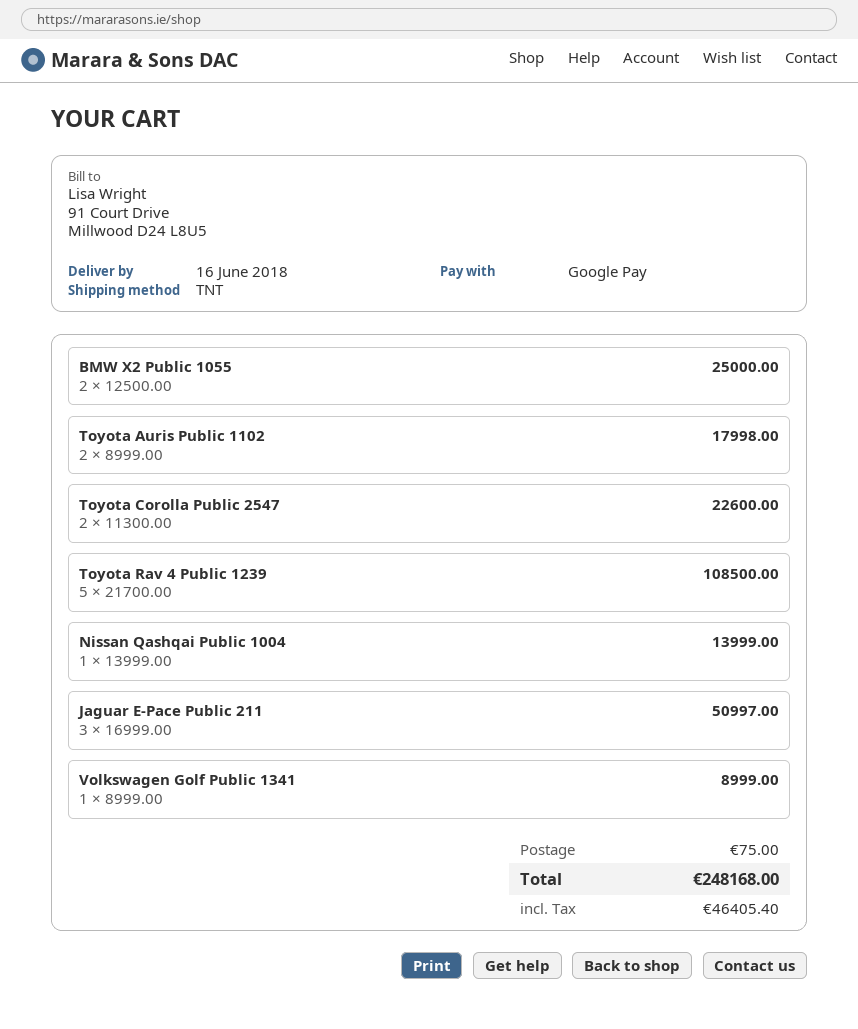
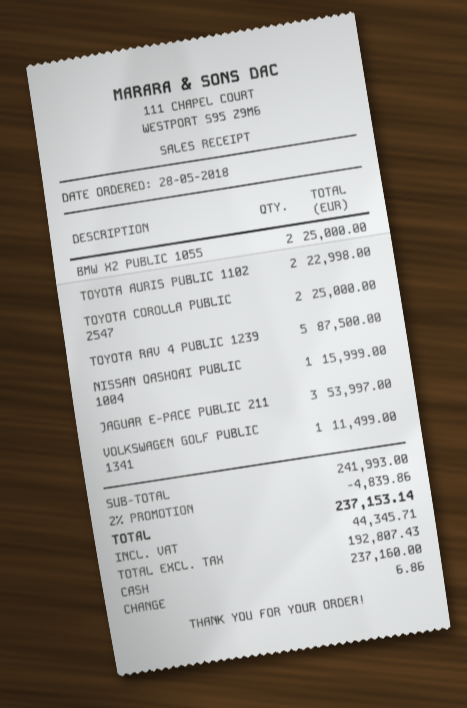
payment method: Google Pay -> cash
Toyota Auris Public 1102: 2 for 17998.00 -> 2 for 22998.00
Toyota Corolla Public 2547: 2 for 22600.00 -> 2 for 25000.00
Toyota Rav 4 Public 1239: 5 for 108500.00 -> 5 for 87500.00
Nissan Qashqai Public 1004: 1 for 13999.00 -> 1 for 15999.00
Jaguar E-Pace Public 211: 3 for 50997.00 -> 3 for 53997.00
Volkswagen Golf Public 1341: 1 for 8999.00 -> 1 for 11499.00
discount: none -> 2% = 4839.86
shipping: 75.00 -> none
tax: 46405.40 -> 44345.71
total: 248168.00 -> 237153.14

